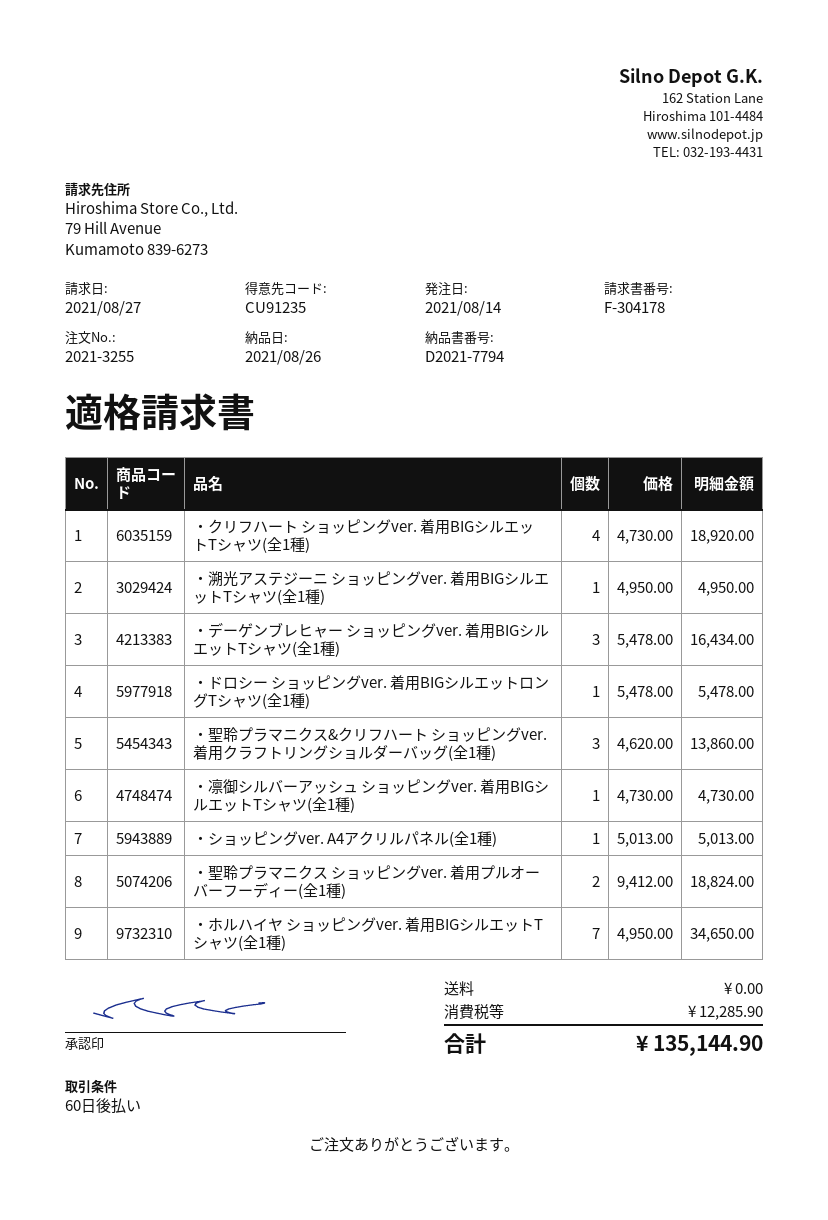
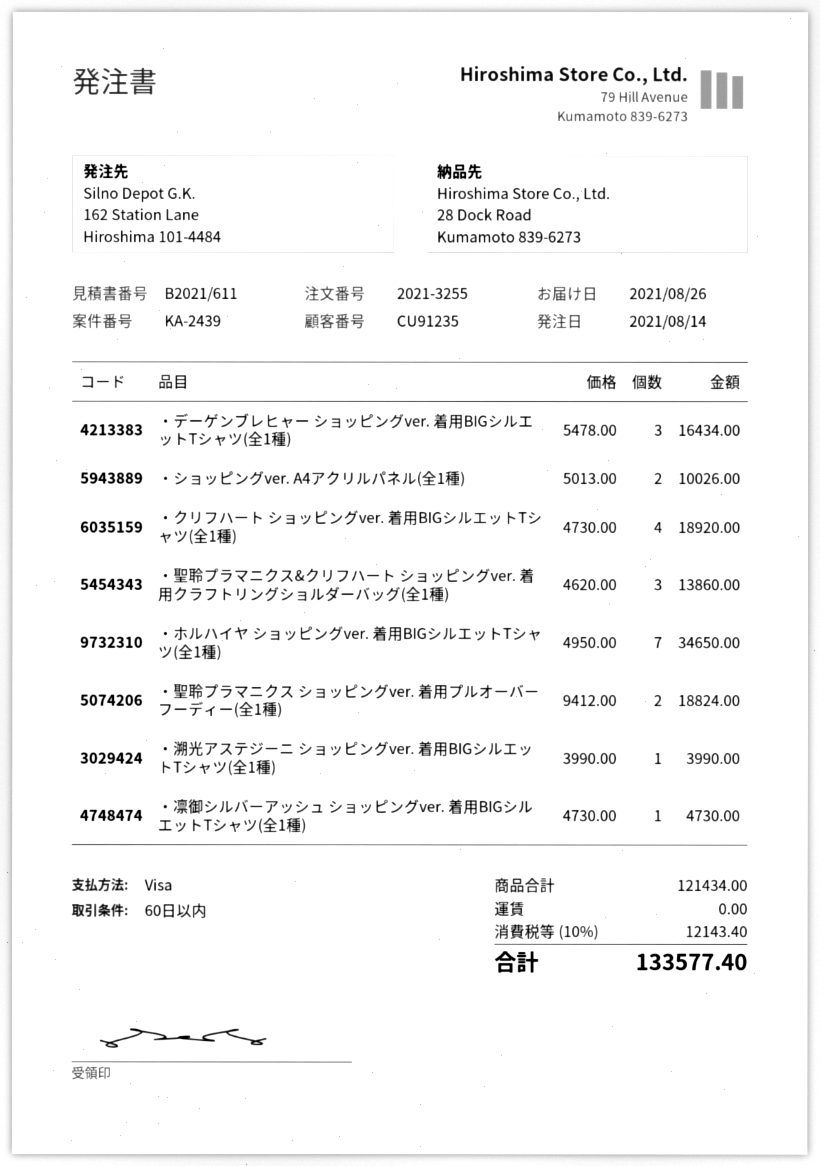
・溯光アステジーニ ショッピングver. 着用BIGシルエットTシャツ(全1種): 1 x 4950.00 = 4950.00 -> 1 x 3990.00 = 3990.00
・ドロシー ショッピングver. 着用BIGシルエットロングTシャツ(全1種): 1 x 5478.00 = 5478.00 -> none
・ショッピングver. A4アクリルパネル(全1種): 1 x 5013.00 = 5013.00 -> 2 x 5013.00 = 10026.00
tax: 12285.90 -> 12143.40
total: 135144.90 -> 133577.40

